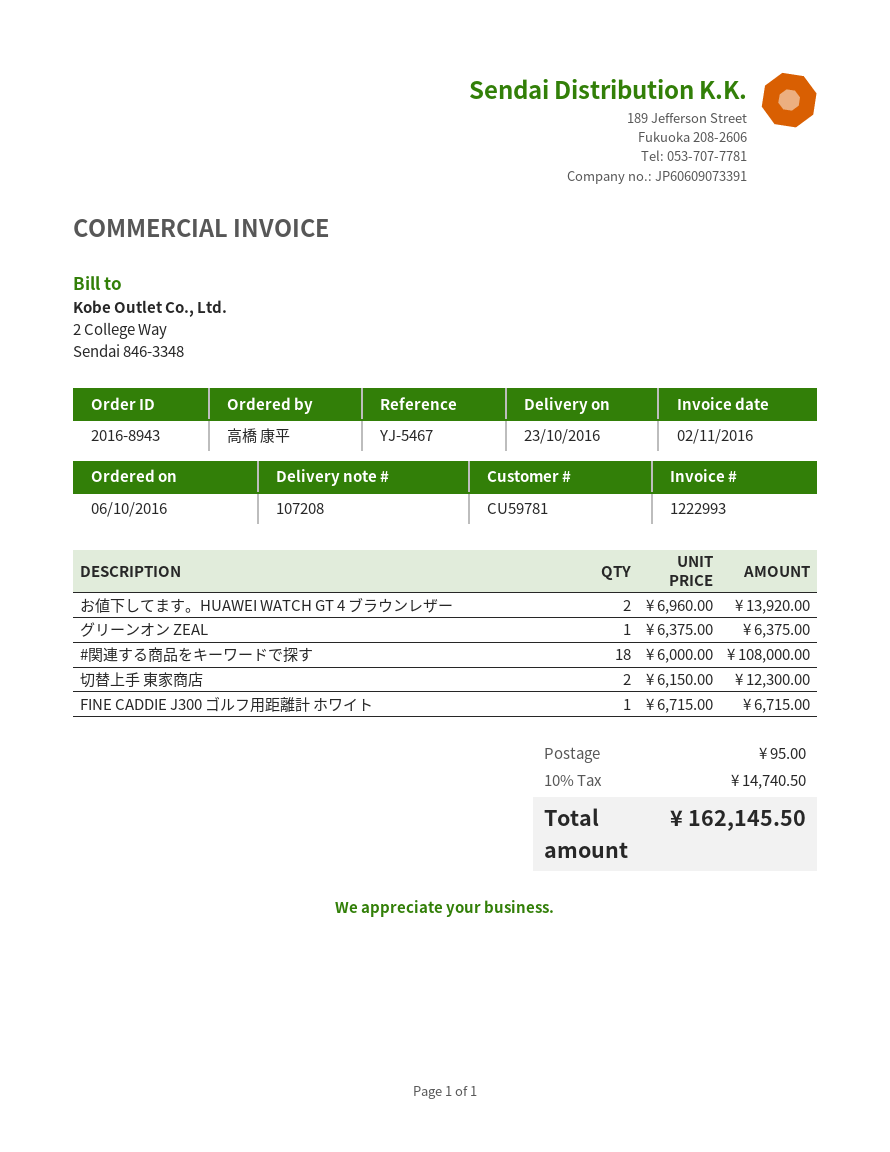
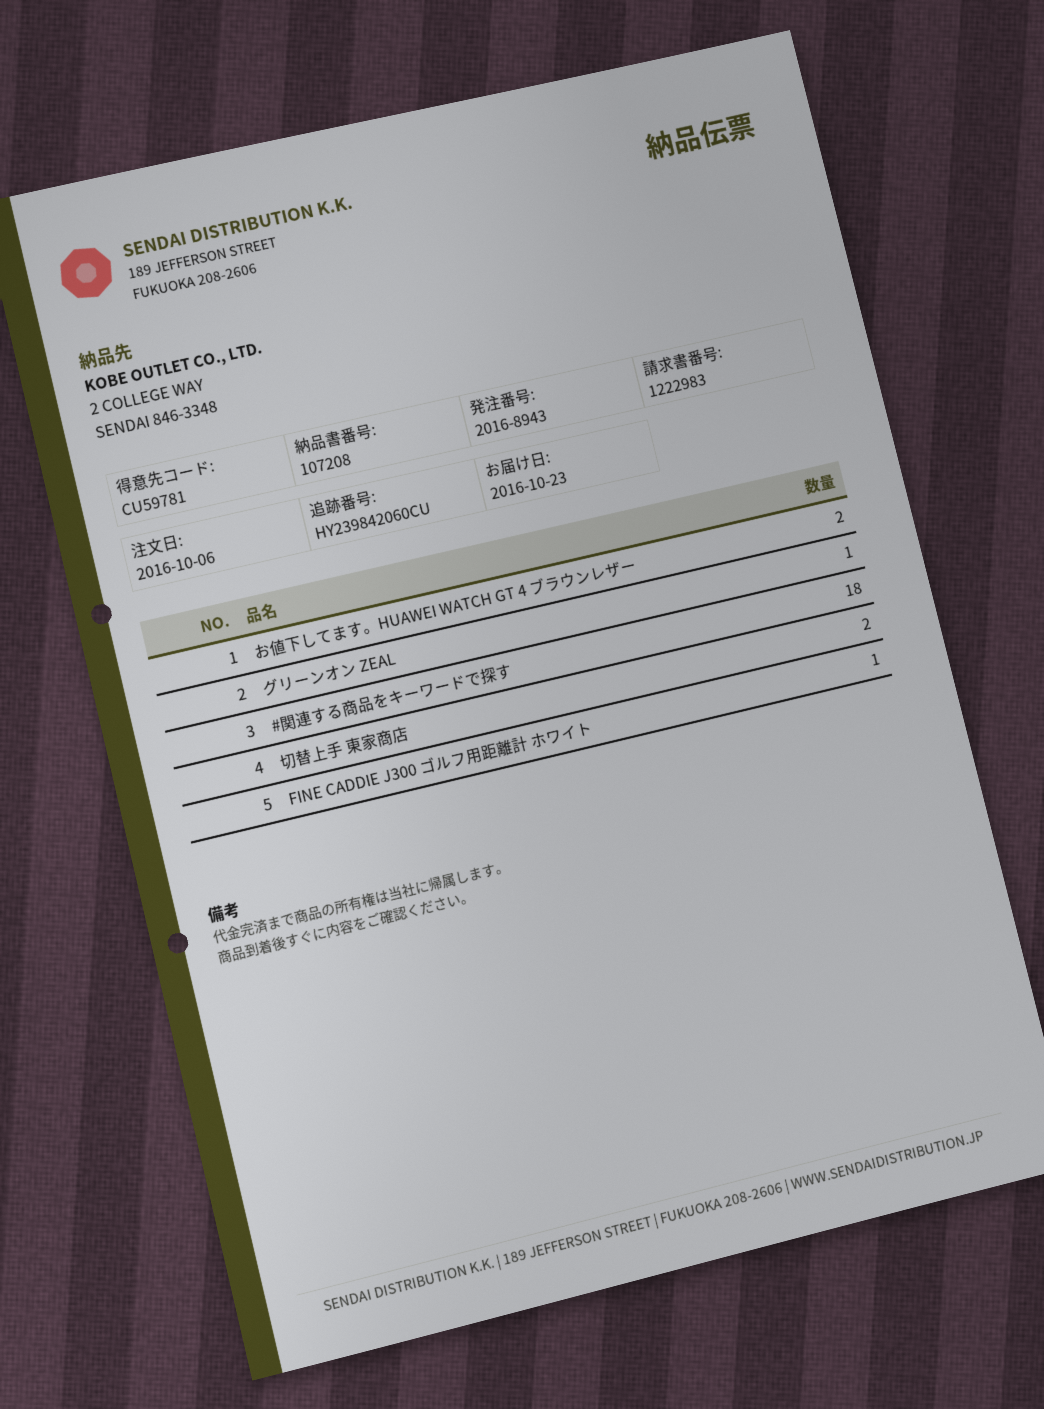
invoice number: 1222993 -> 1222983

